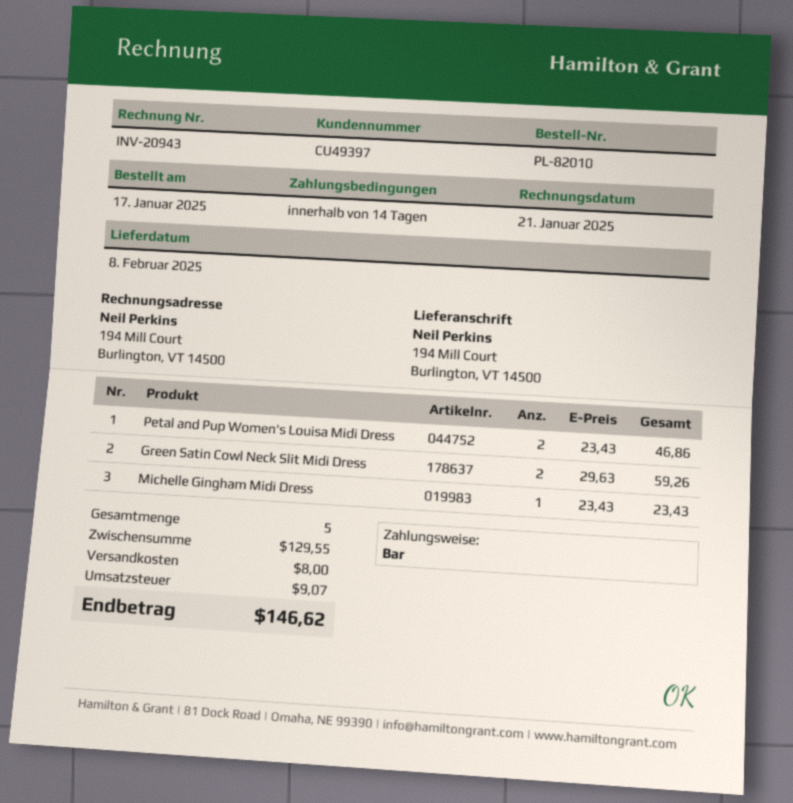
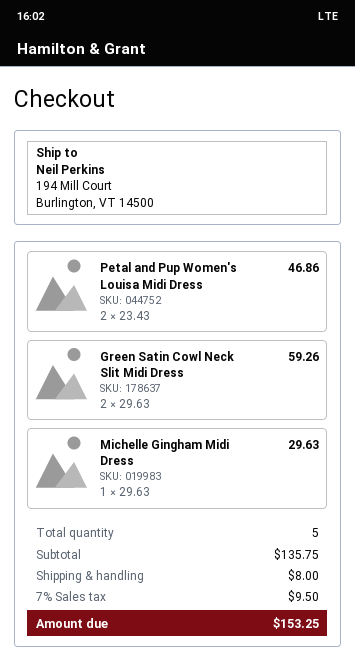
Michelle Gingham Midi Dress: 1 x 23.43 = 23.43 -> 1 x 29.63 = 29.63
subtotal: 129.55 -> 135.75
tax: 9.07 -> 9.50
total: 146.62 -> 153.25

